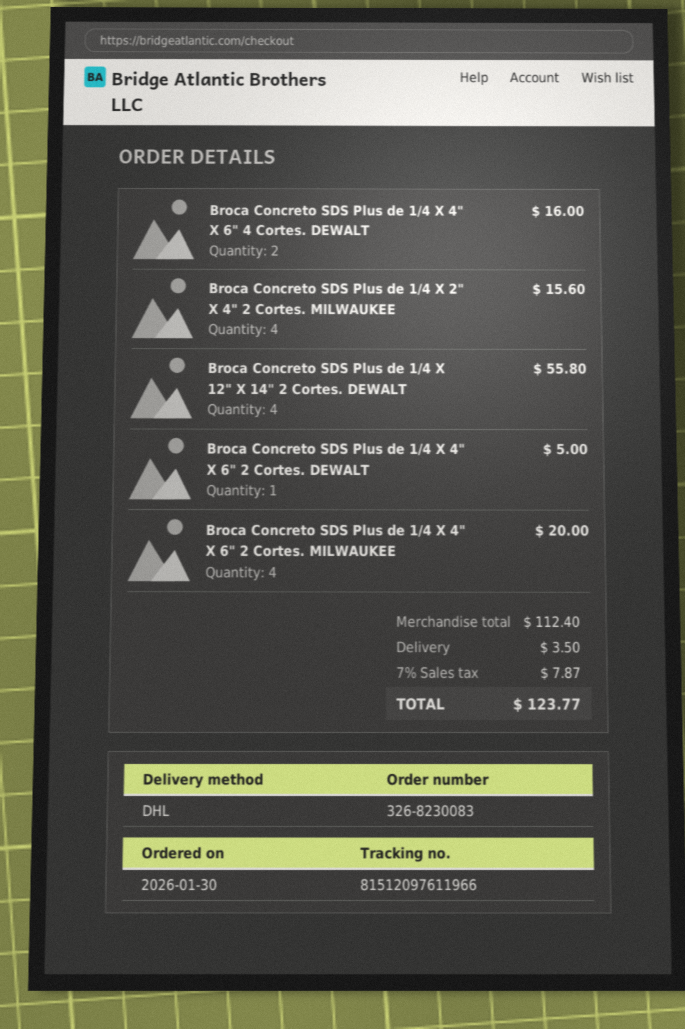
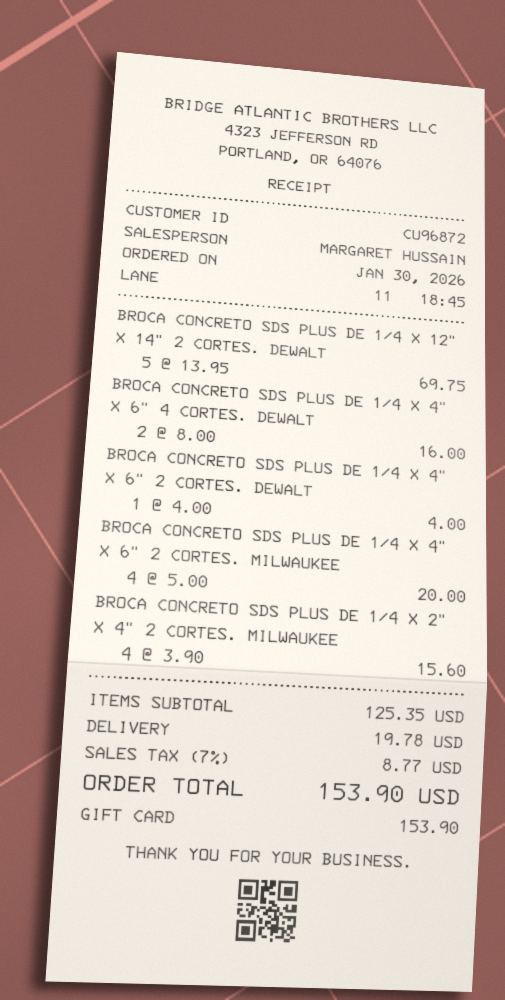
Broca Concreto SDS Plus de 1/4 X 12" X 14" 2 Cortes. DEWALT: 4 for 55.80 -> 5 for 69.75
Broca Concreto SDS Plus de 1/4 X 4" X 6" 2 Cortes. DEWALT: 1 for 5.00 -> 1 for 4.00
subtotal: 112.40 -> 125.35
shipping: 3.50 -> 19.78
tax: 7% = 7.87 -> 7% = 8.77
total: 123.77 -> 153.90

